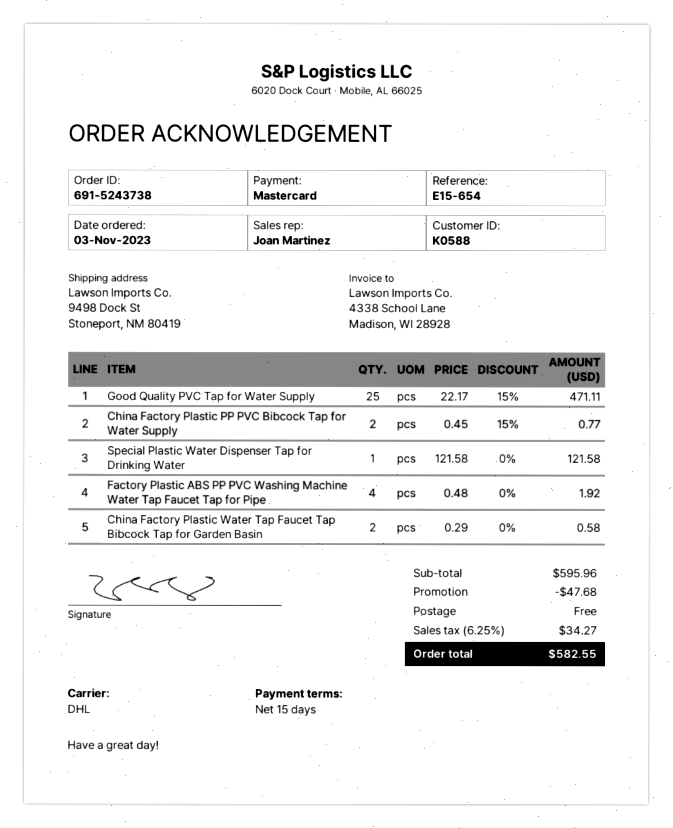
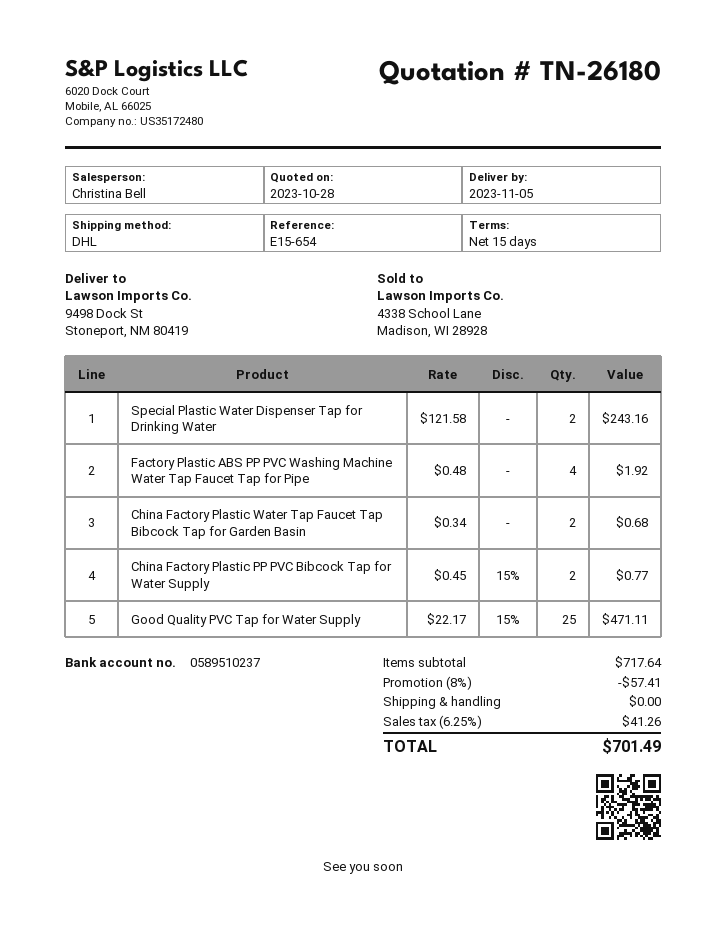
sales rep: Joan Martinez -> Christina Bell
Special Plastic Water Dispenser Tap for Drinking Water: 1 x 121.58 = 121.58 -> 2 x 121.58 = 243.16
China Factory Plastic Water Tap Faucet Tap Bibcock Tap for Garden Basin: 2 x 0.29 = 0.58 -> 2 x 0.34 = 0.68
subtotal: 595.96 -> 717.64
discount: 47.68 -> 57.41
tax: 6.25% = 34.27 -> 6.25% = 41.26
total: 582.55 -> 701.49

